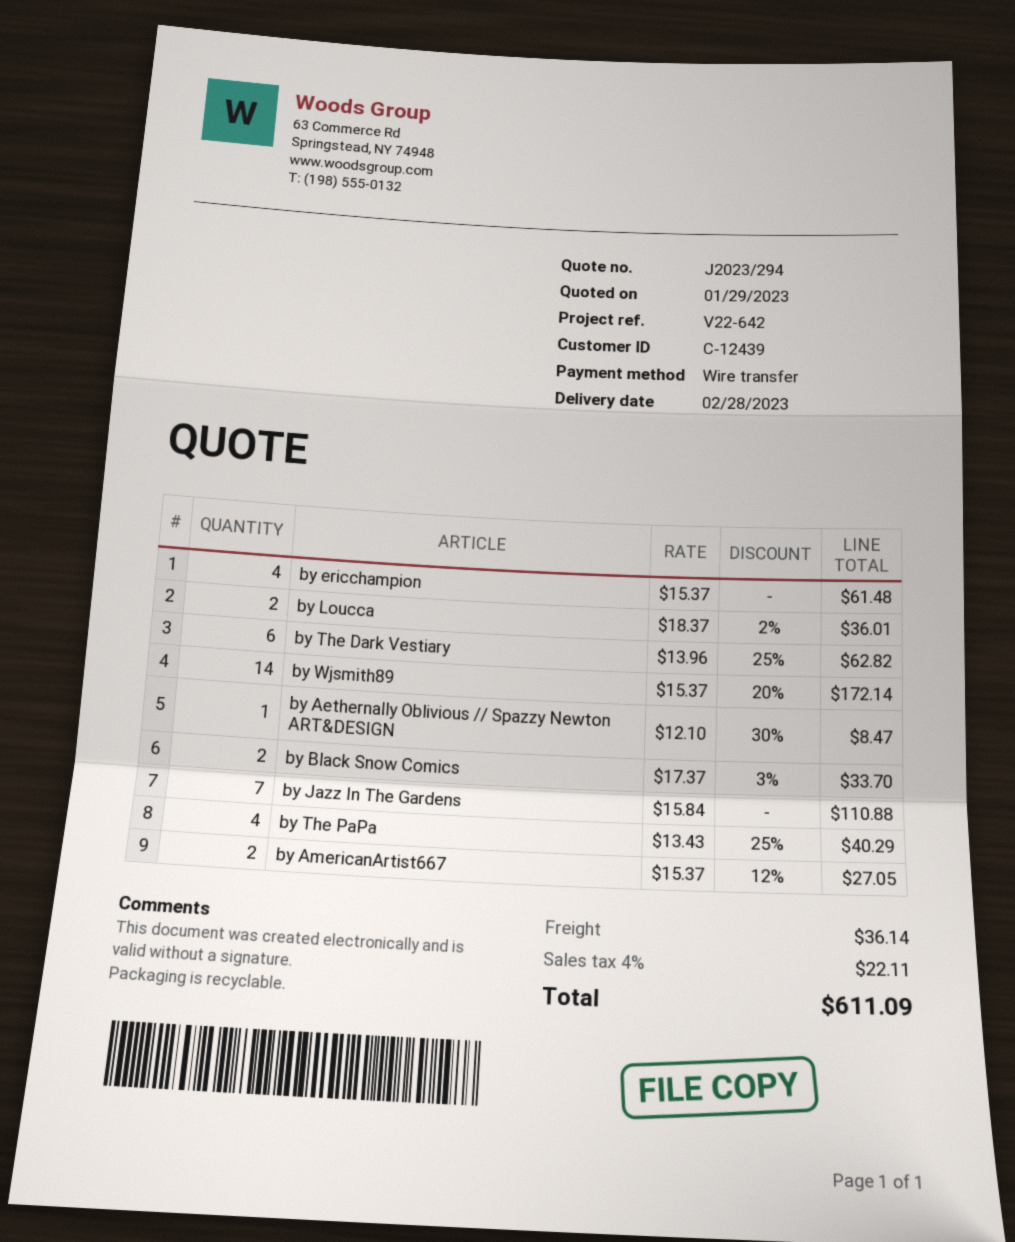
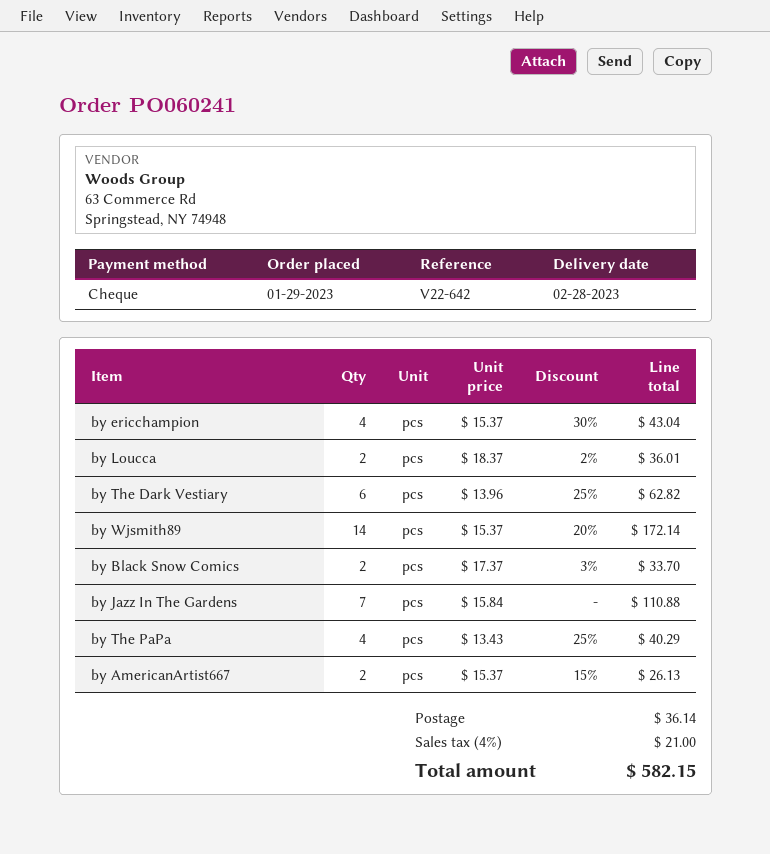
payment method: bank transfer -> cheque
by ericchampion: 4 x 15.37 = 61.48 -> 4 x 15.37 - 30% = 43.04
by Aethernally Oblivious // Spazzy Newton ART&DESIGN: 1 x 12.10 - 30% = 8.47 -> none
by AmericanArtist667: 2 x 15.37 - 12% = 27.05 -> 2 x 15.37 - 15% = 26.13
tax: 4% = 22.11 -> 4% = 21.00
total: 611.09 -> 582.15

